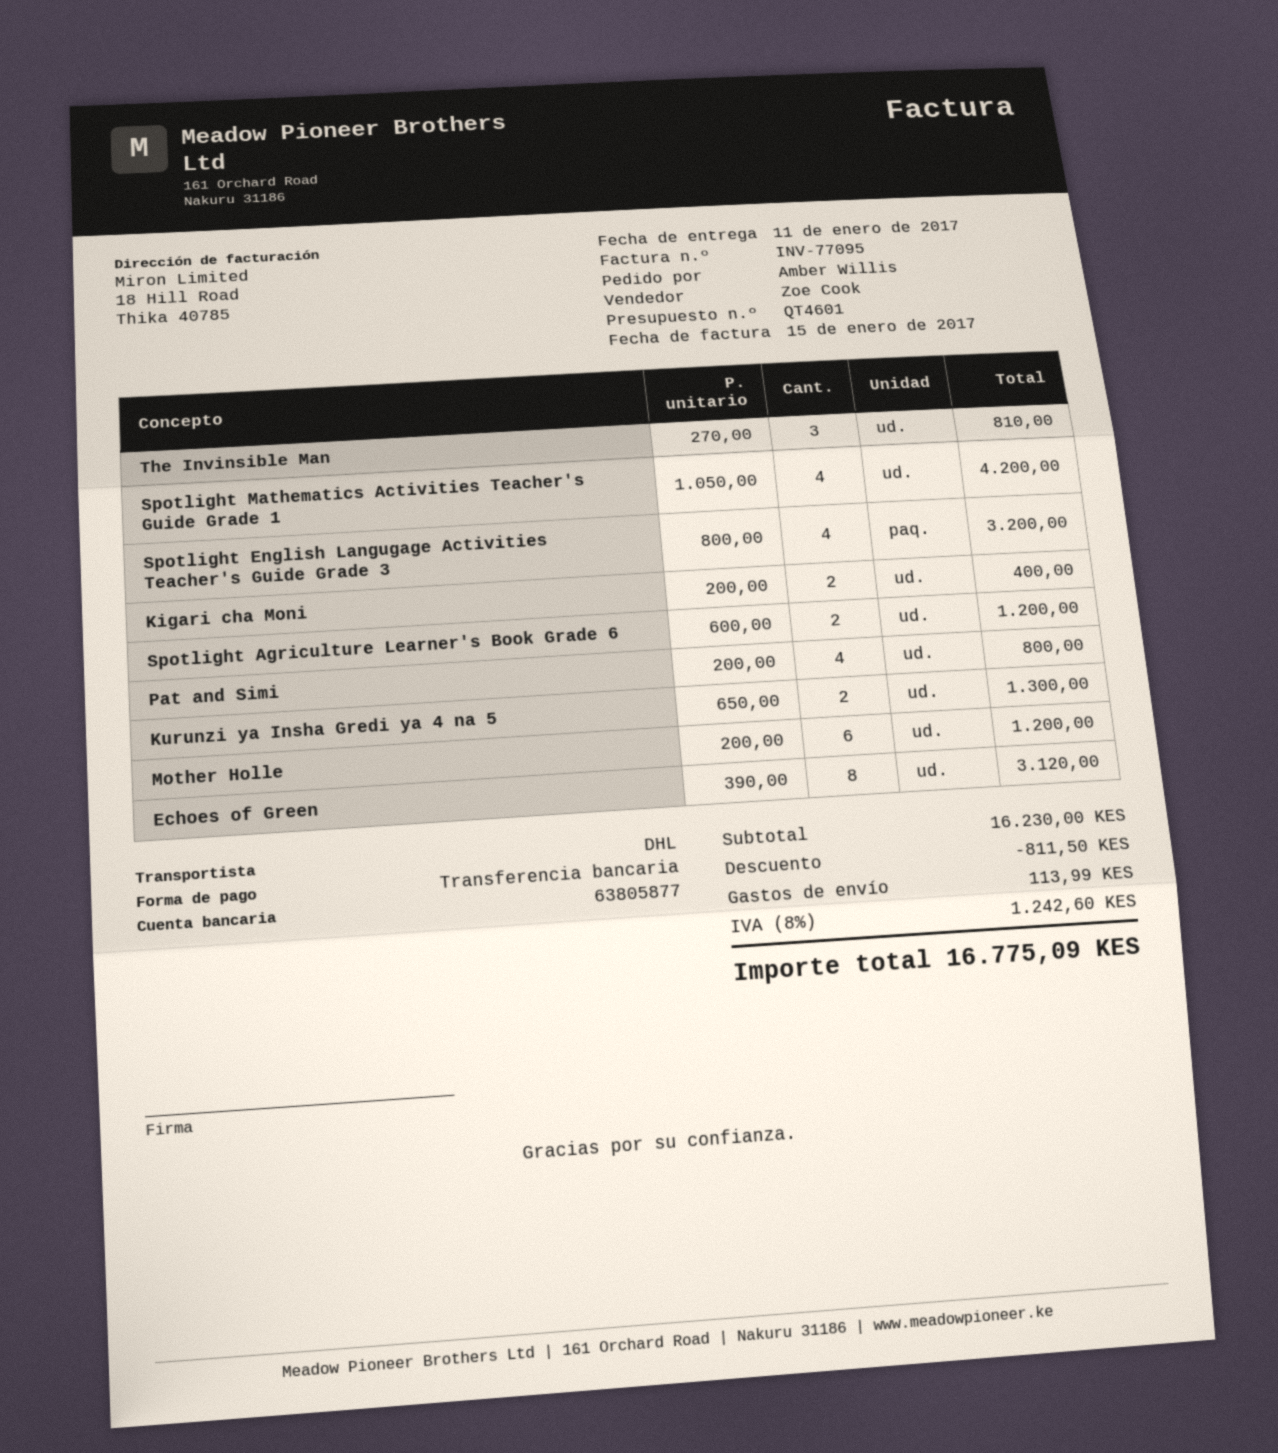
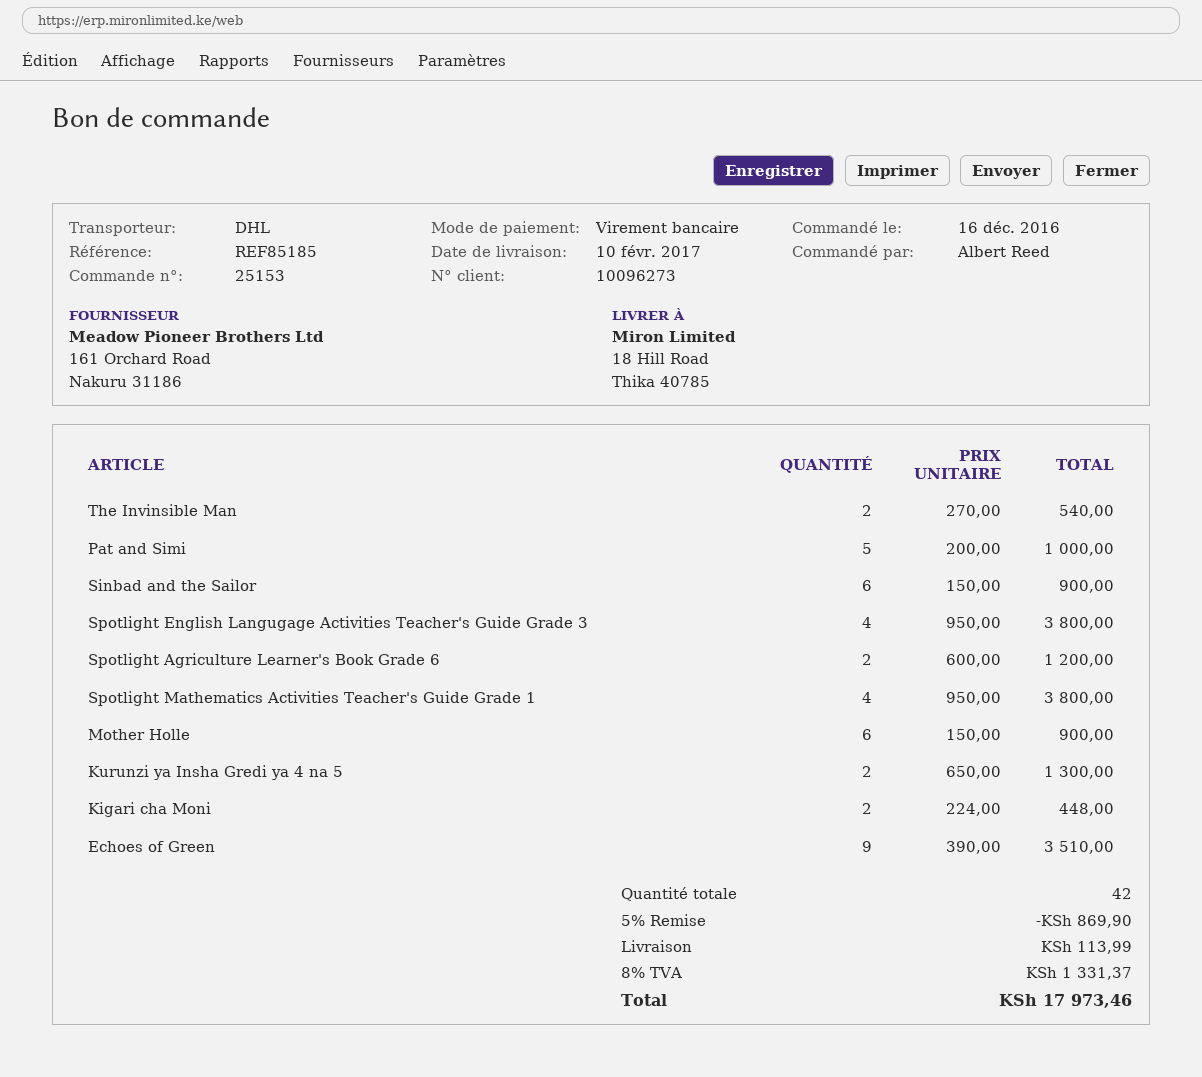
delivery date: 2017-01-11 -> 2017-02-10
ordered by: Amber Willis -> Albert Reed
The Invinsible Man: 3 x 270.00 = 810.00 -> 2 x 270.00 = 540.00
Spotlight Mathematics Activities Teacher's Guide Grade 1: 4 x 1050.00 = 4200.00 -> 4 x 950.00 = 3800.00
Spotlight English Langugage Activities Teacher's Guide Grade 3: 4 x 800.00 = 3200.00 -> 4 x 950.00 = 3800.00
Kigari cha Moni: 2 x 200.00 = 400.00 -> 2 x 224.00 = 448.00
Pat and Simi: 4 x 200.00 = 800.00 -> 5 x 200.00 = 1000.00
Mother Holle: 6 x 200.00 = 1200.00 -> 6 x 150.00 = 900.00
Echoes of Green: 8 x 390.00 = 3120.00 -> 9 x 390.00 = 3510.00
Sinbad and the Sailor: none -> 6 x 150.00 = 900.00
discount: 811.50 -> 869.90
tax: 8% = 1242.60 -> 8% = 1331.37
total: 16775.09 -> 17973.46

